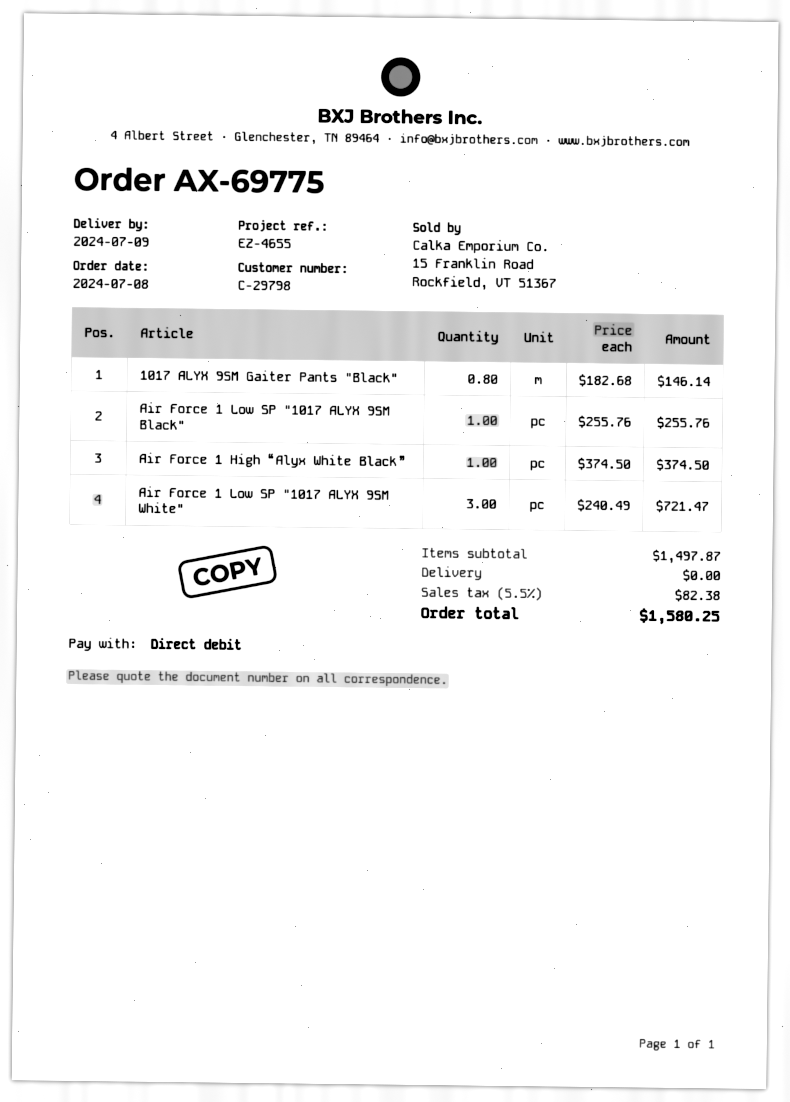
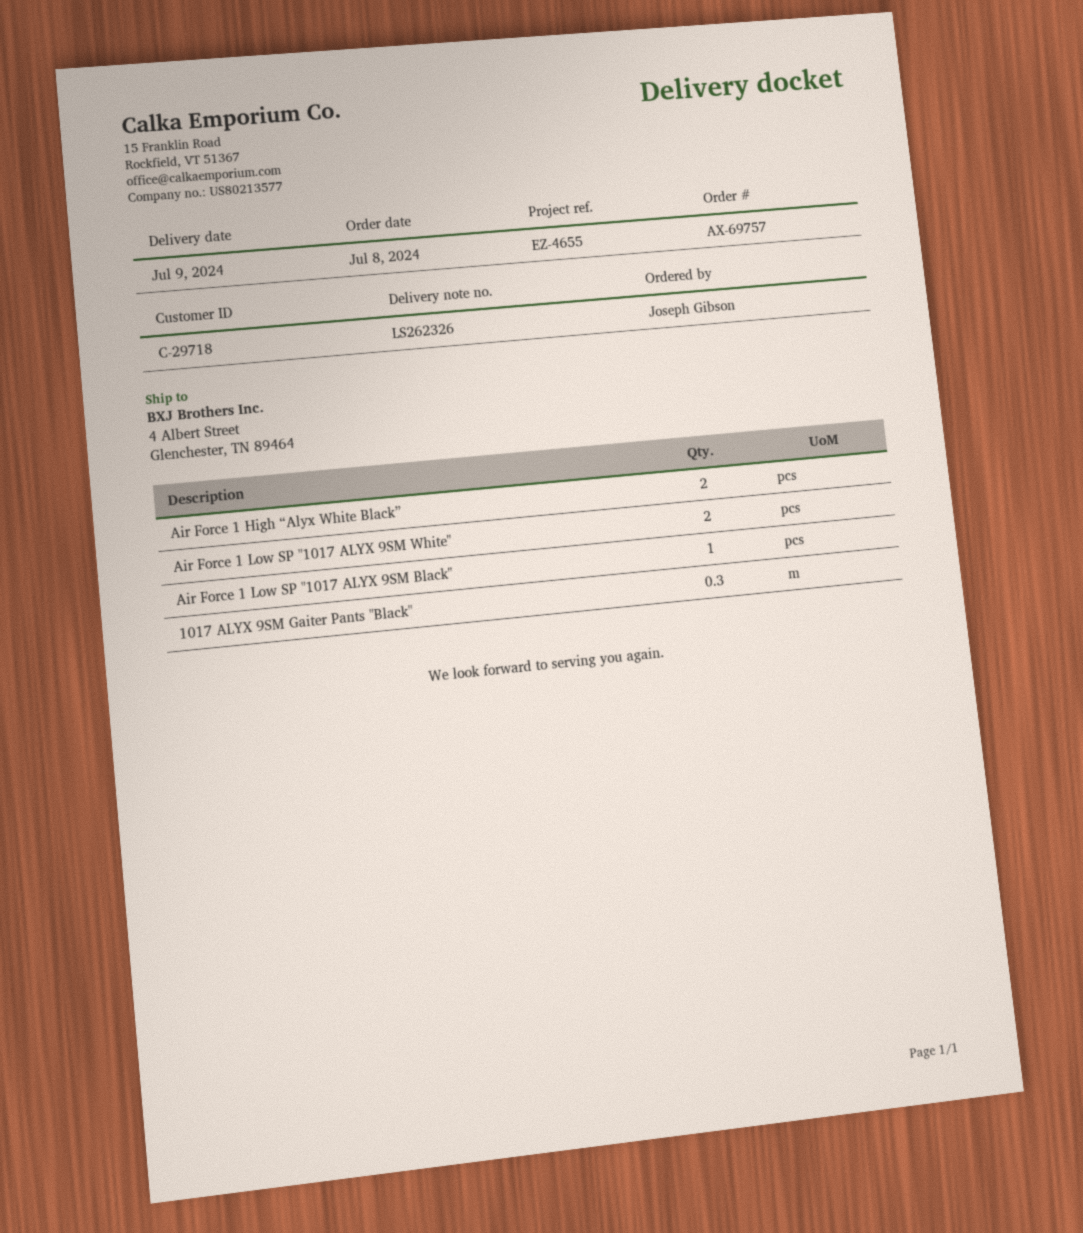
order number: AX-69775 -> AX-69757
customer number: C-29798 -> C-29718
1017 ALYX 9SM Gaiter Pants "Black": 0.8 -> 0.3
Air Force 1 High “Alyx White Black”: 1 -> 2
Air Force 1 Low SP "1017 ALYX 9SM White": 3 -> 2

